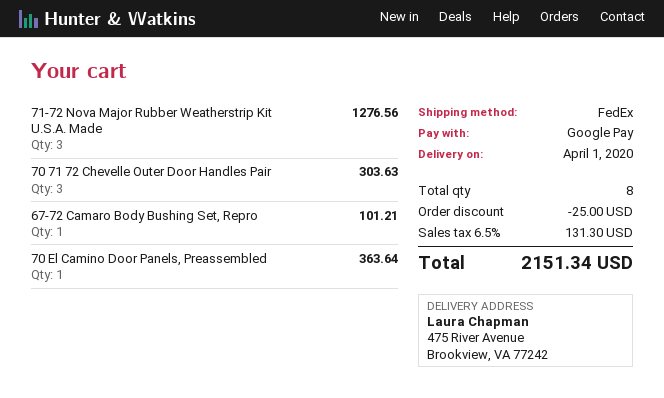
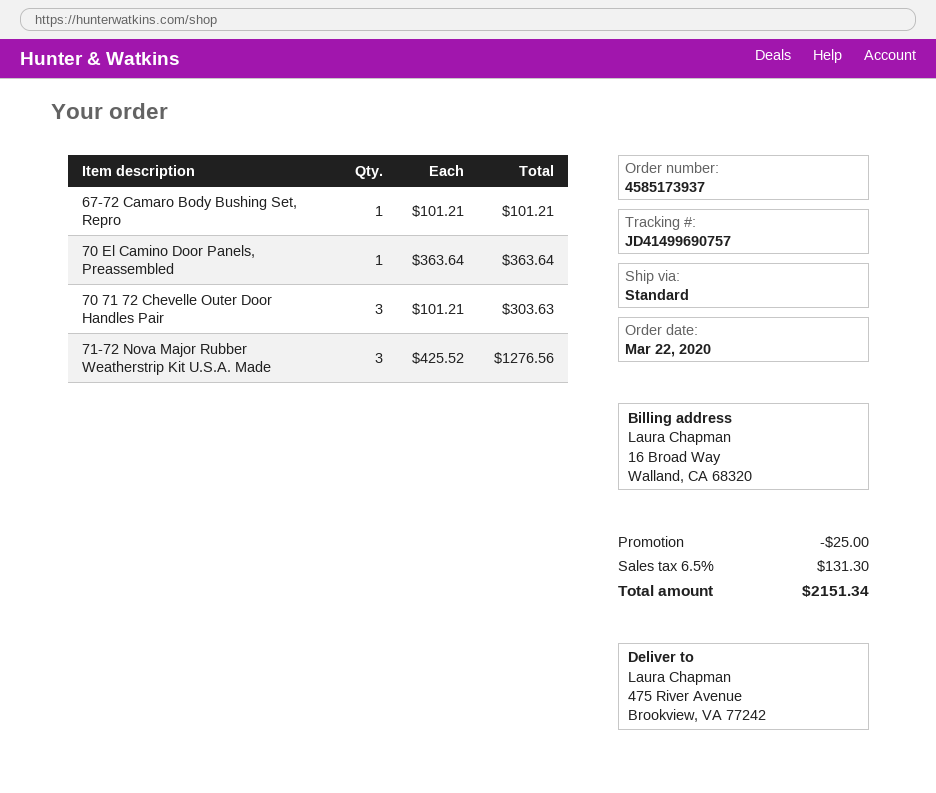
shipping method: FedEx -> standard

